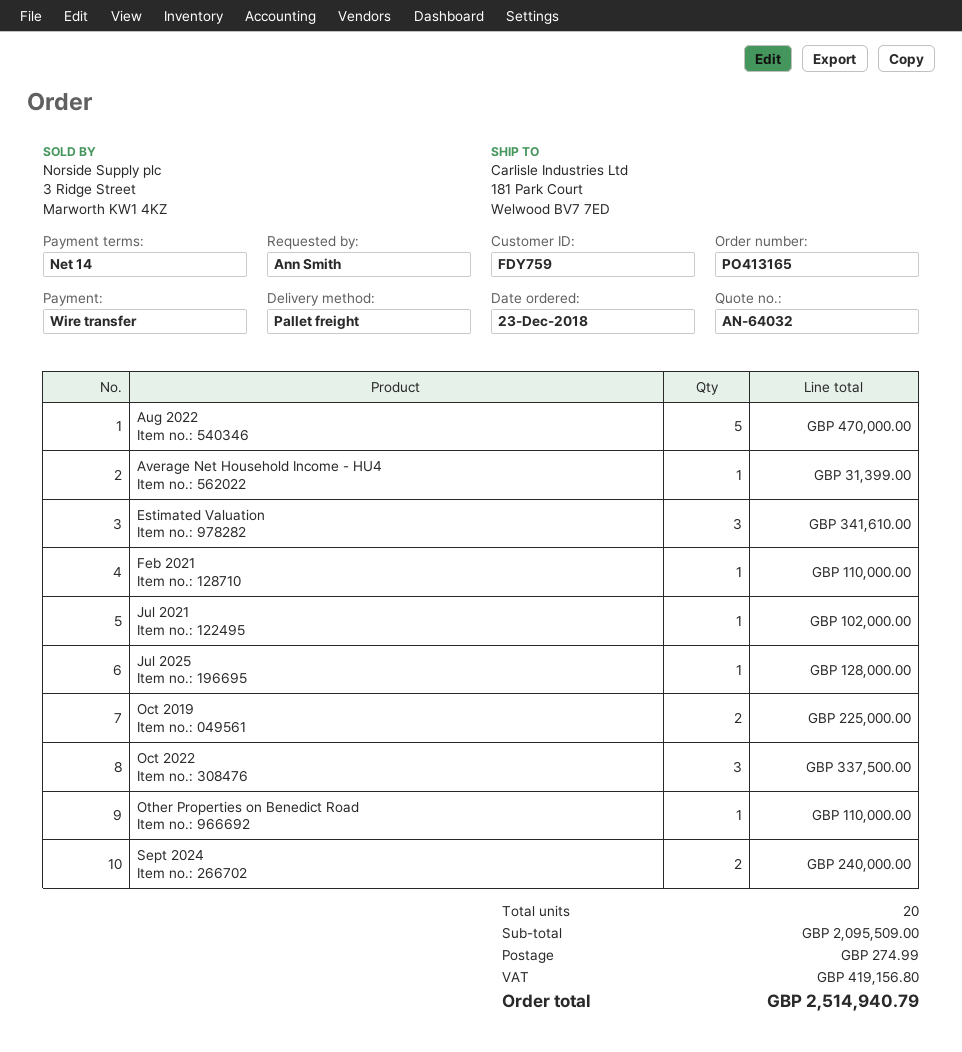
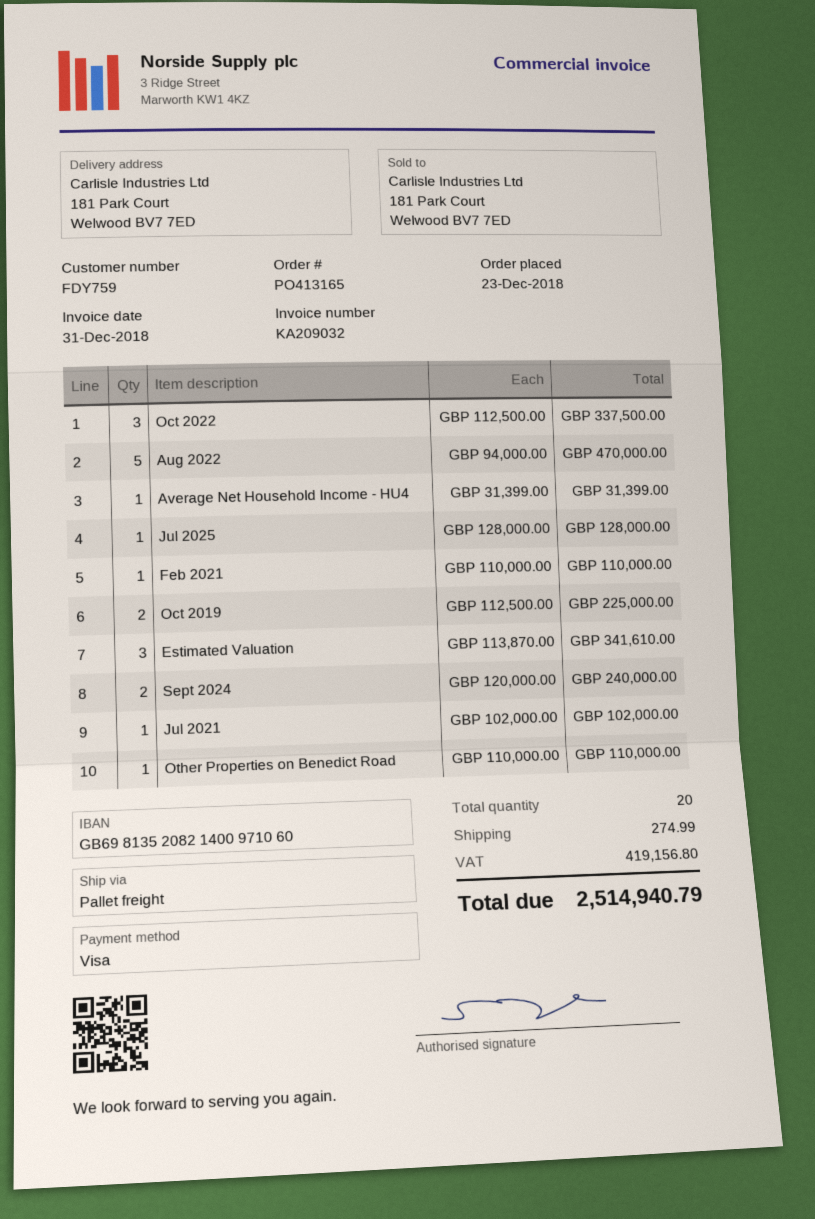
payment method: bank transfer -> Visa

